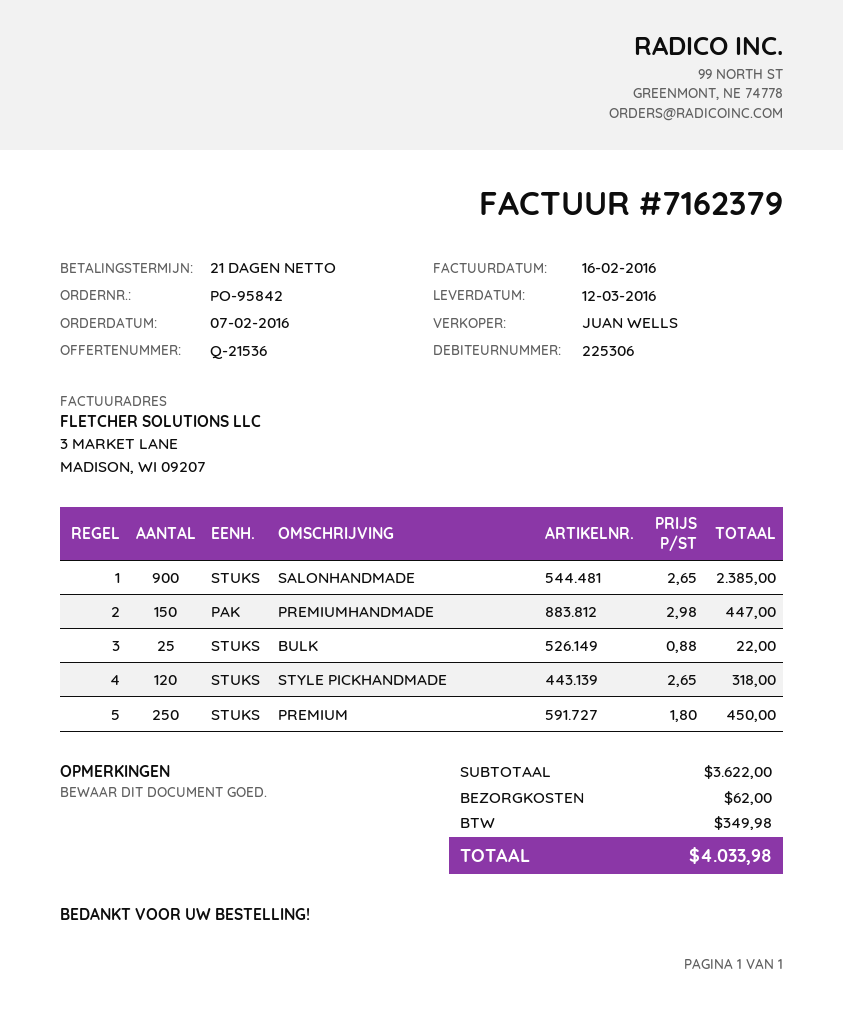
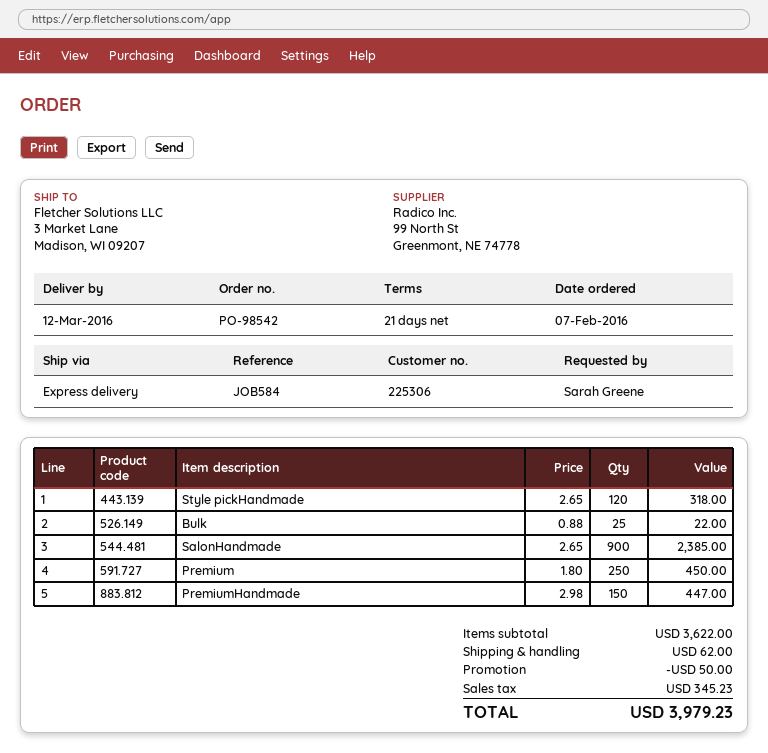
order number: PO-95842 -> PO-98542
discount: none -> 50.00
tax: 349.98 -> 345.23
total: 4033.98 -> 3979.23

